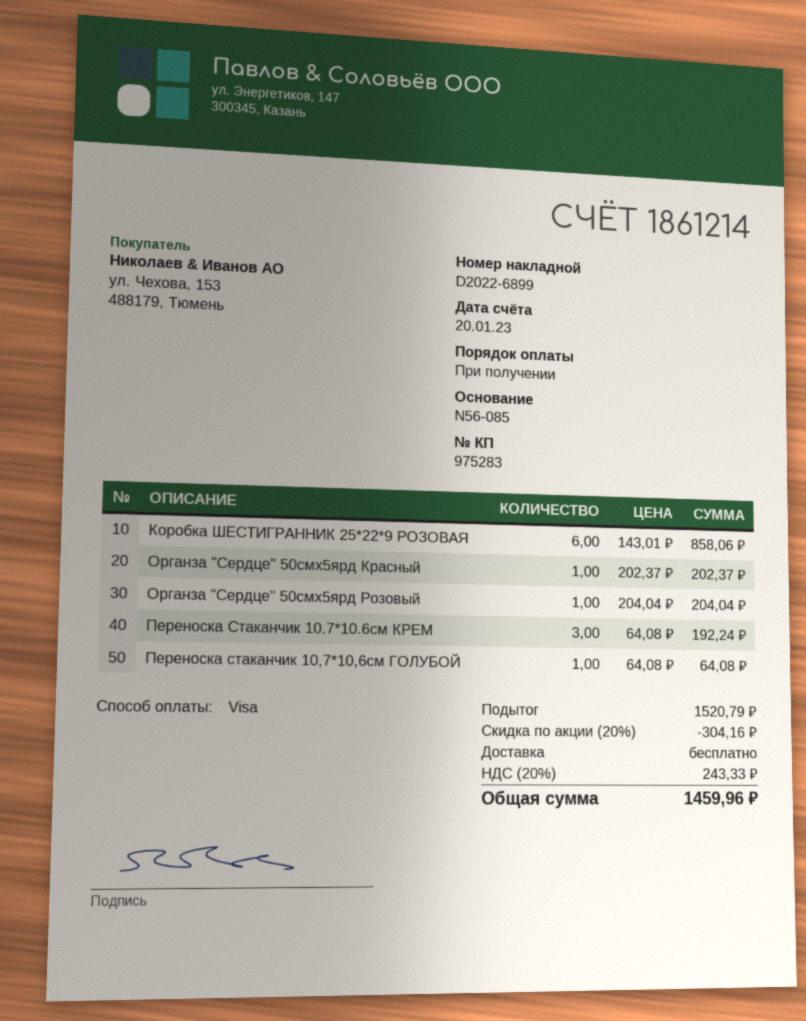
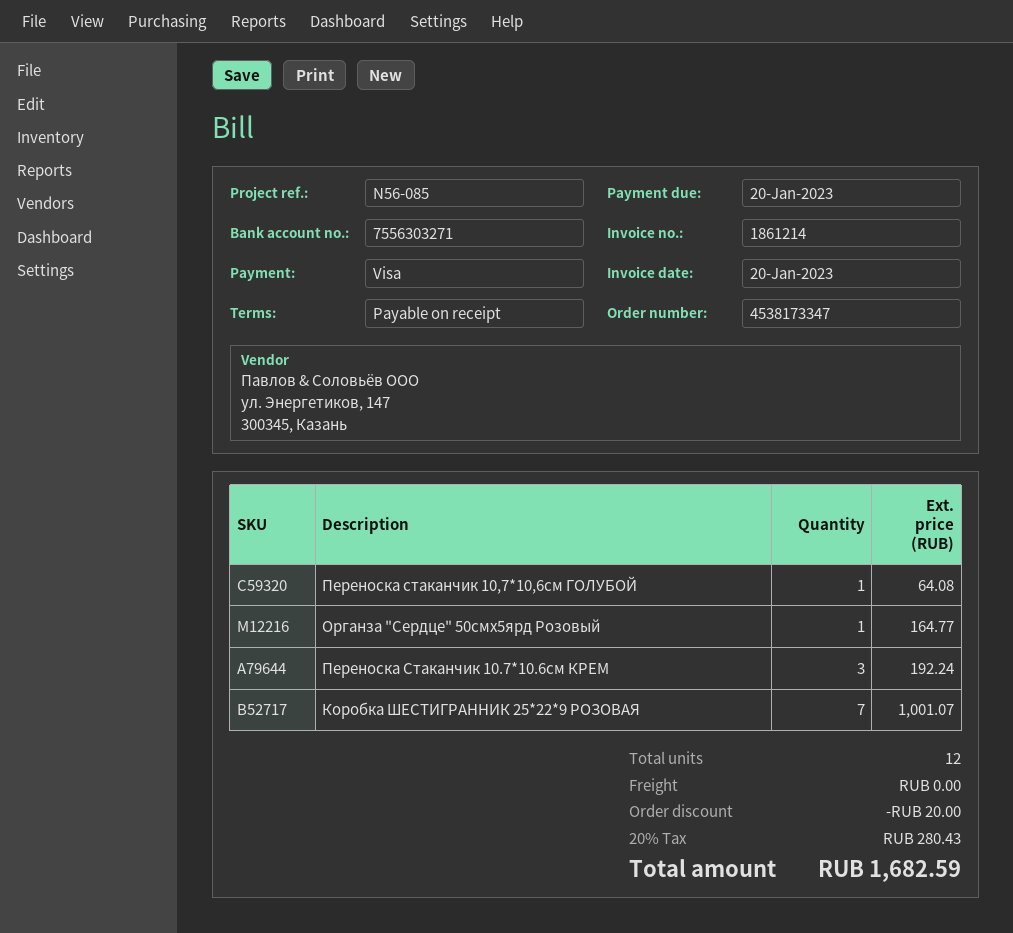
Коробка ШЕСТИГРАННИК 25*22*9 РОЗОВАЯ: 6 for 858.06 -> 7 for 1001.07
Органза "Сердце" 50смx5ярд Красный: 1 for 202.37 -> none
Органза "Сердце" 50смx5ярд Розовый: 1 for 204.04 -> 1 for 164.77
discount: 304.16 -> 20.00
tax: 20% = 243.33 -> 20% = 280.43
total: 1459.96 -> 1682.59

